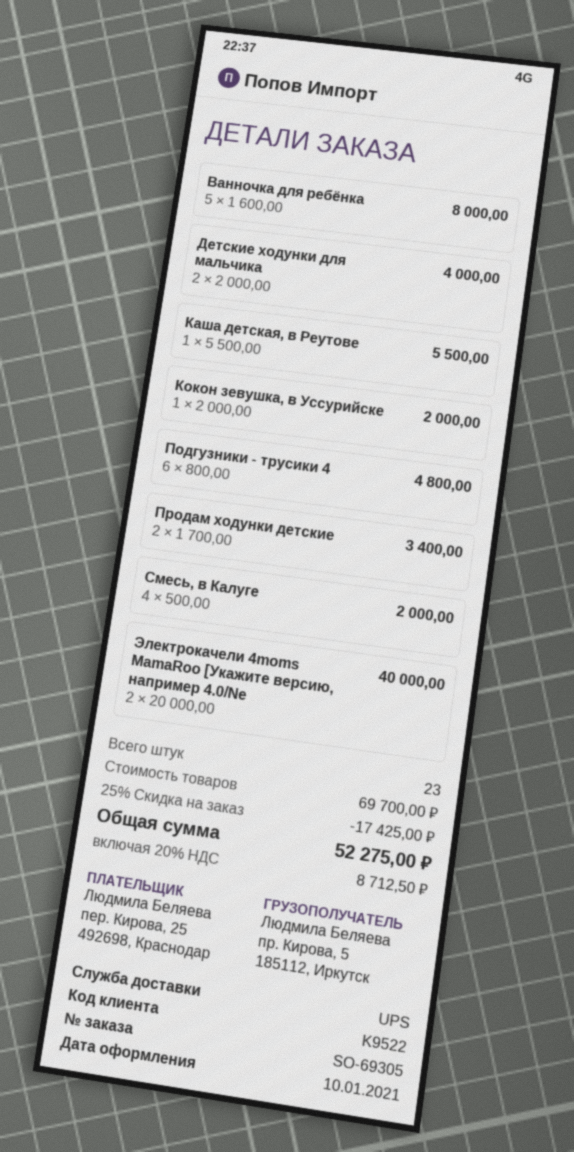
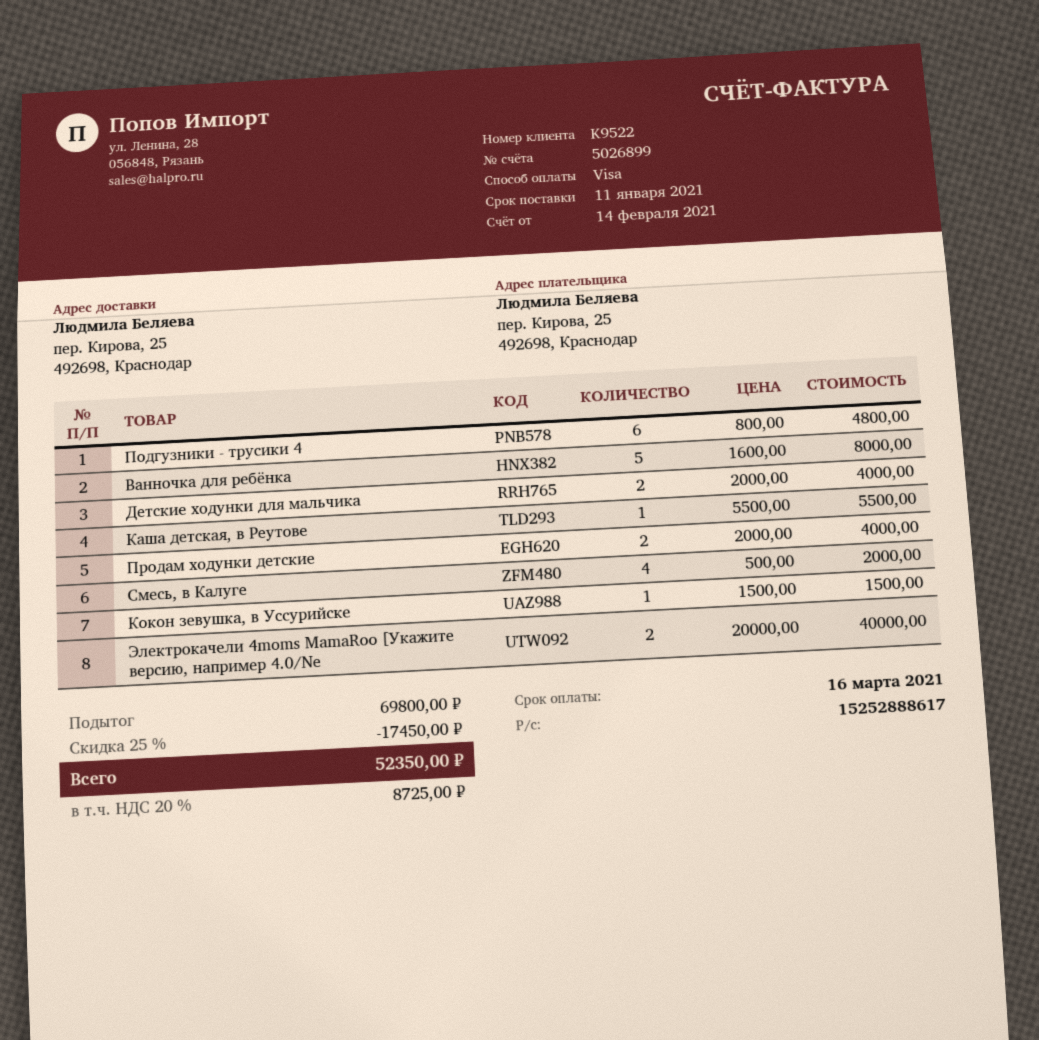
ship to: пр. Кирова, 5, 185112, Иркутск -> пер. Кирова, 25, 492698, Краснодар
Кокон зевушка, в Уссурийске: 1 x 2000.00 = 2000.00 -> 1 x 1500.00 = 1500.00
Продам ходунки детские: 2 x 1700.00 = 3400.00 -> 2 x 2000.00 = 4000.00
subtotal: 69700.00 -> 69800.00
discount: 25% = 17425.00 -> 25% = 17450.00
tax: 20% = 8712.50 -> 20% = 8725.00
total: 52275.00 -> 52350.00

